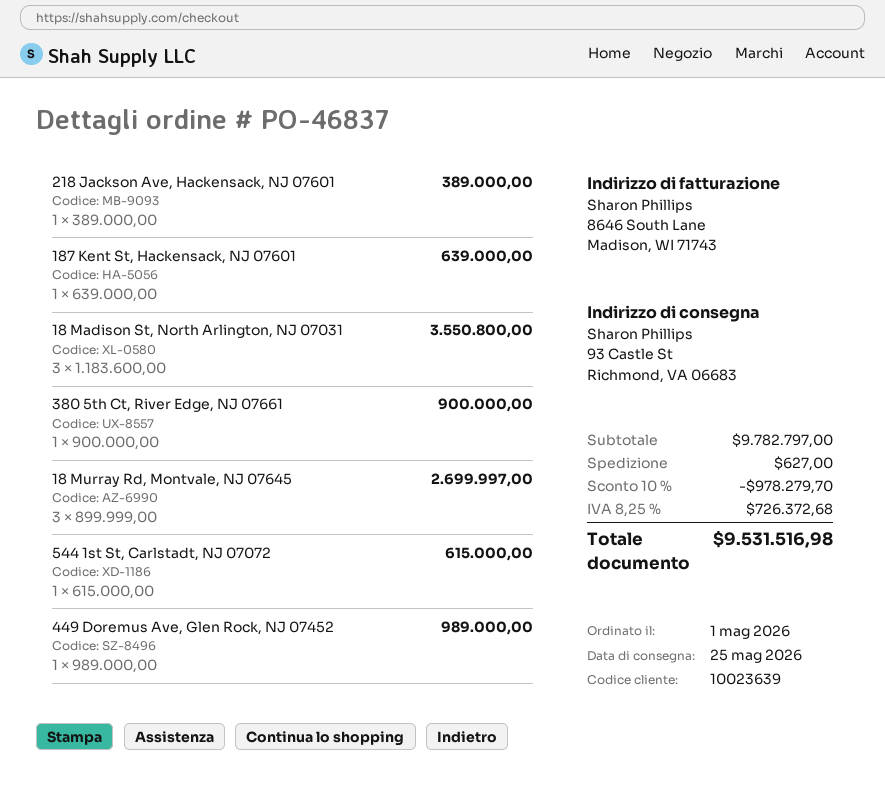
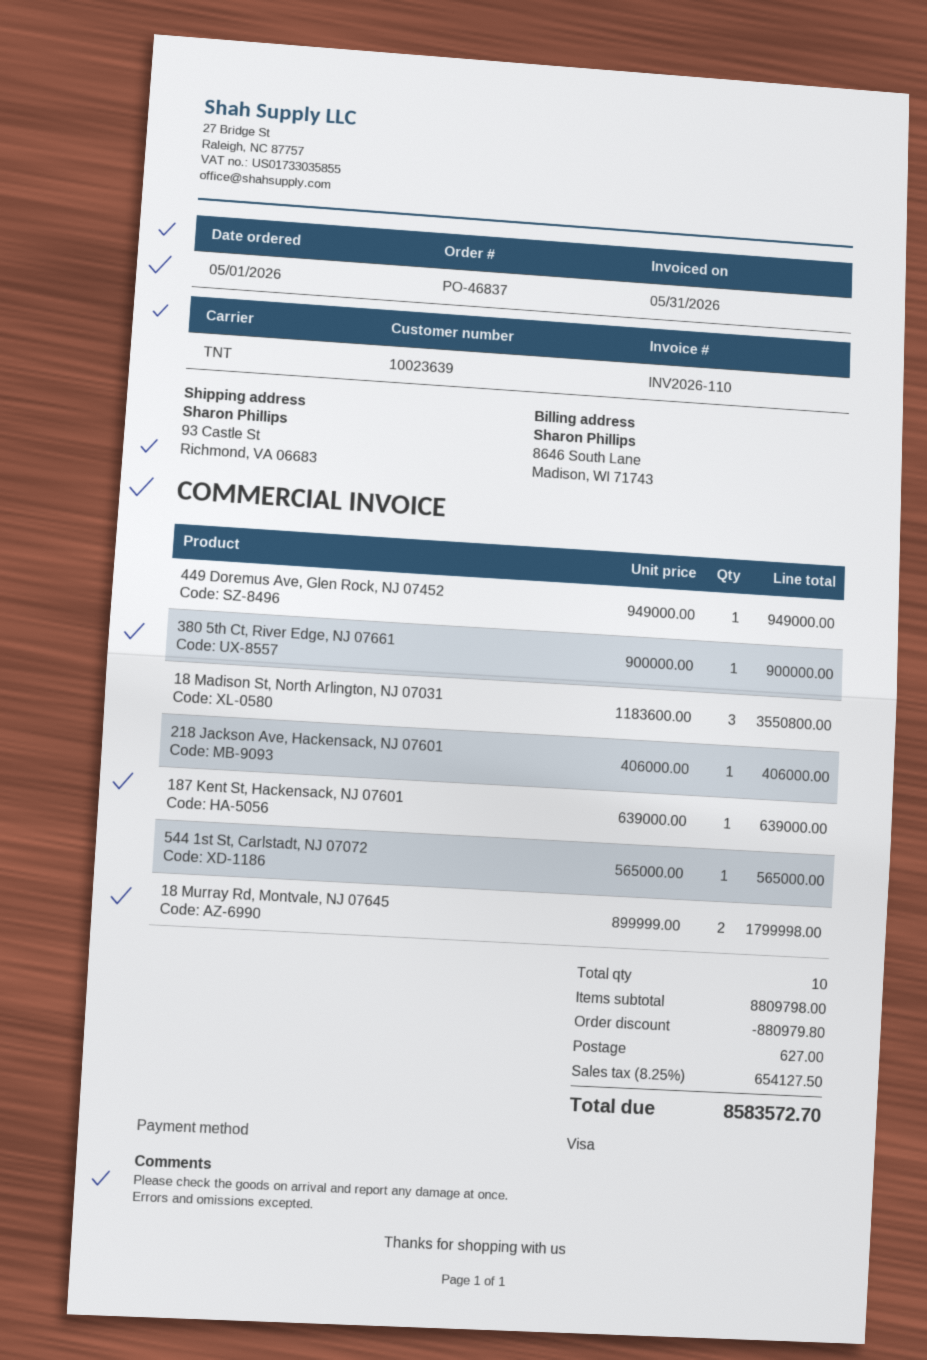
218 Jackson Ave, Hackensack, NJ 07601: 1 x 389000.00 = 389000.00 -> 1 x 406000.00 = 406000.00
18 Murray Rd, Montvale, NJ 07645: 3 x 899999.00 = 2699997.00 -> 2 x 899999.00 = 1799998.00
544 1st St, Carlstadt, NJ 07072: 1 x 615000.00 = 615000.00 -> 1 x 565000.00 = 565000.00
449 Doremus Ave, Glen Rock, NJ 07452: 1 x 989000.00 = 989000.00 -> 1 x 949000.00 = 949000.00
subtotal: 9782797.00 -> 8809798.00
discount: 978279.70 -> 880979.80
tax: 8.25% = 726372.68 -> 8.25% = 654127.50
total: 9531516.98 -> 8583572.70

